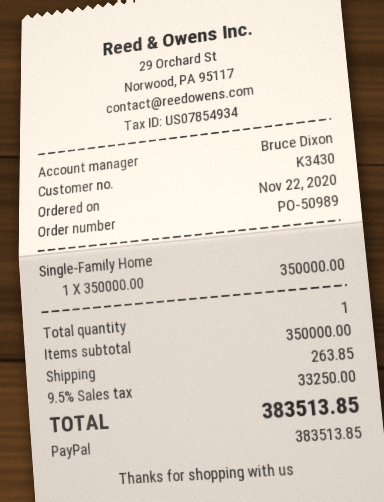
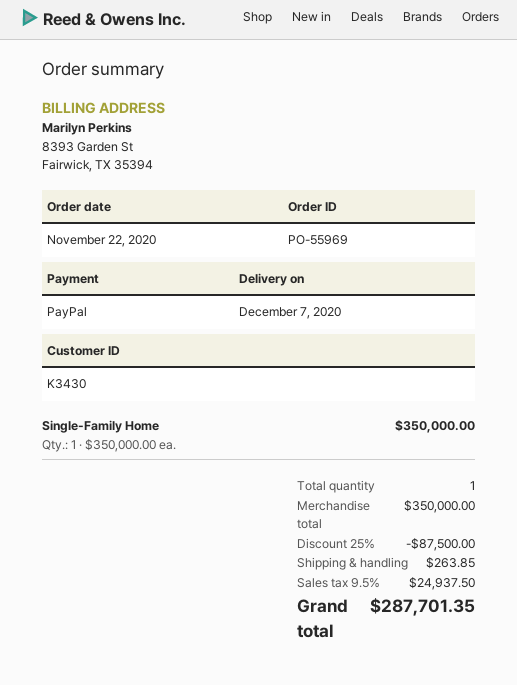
order number: PO-50989 -> PO-55969
discount: none -> 25% = 87500.00
tax: 9.5% = 33250.00 -> 9.5% = 24937.50
total: 383513.85 -> 287701.35

